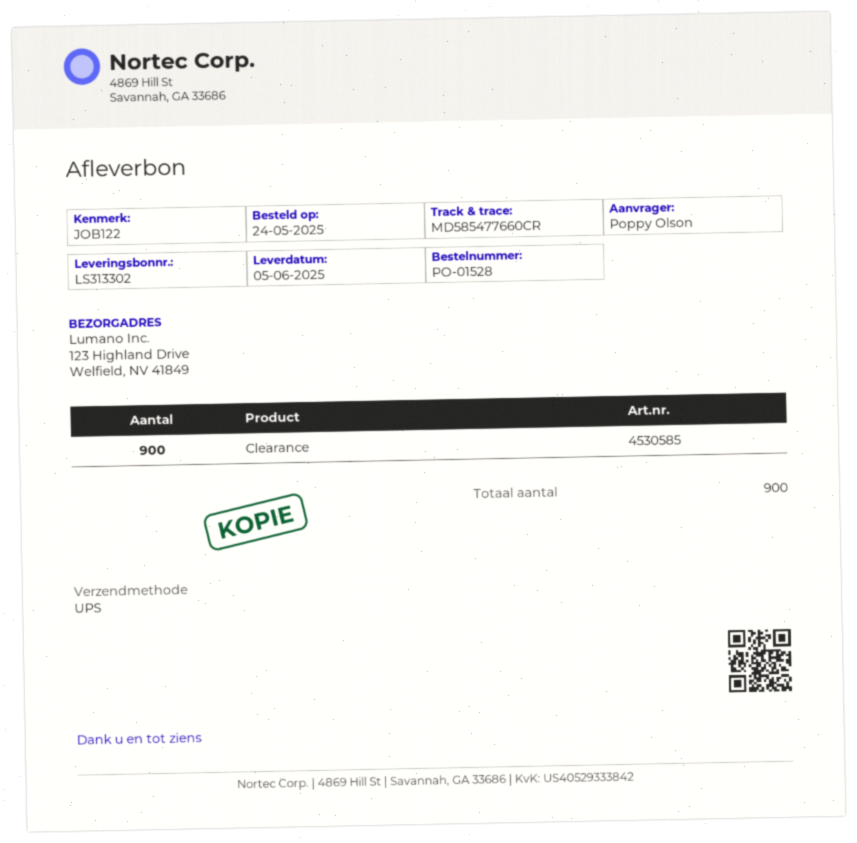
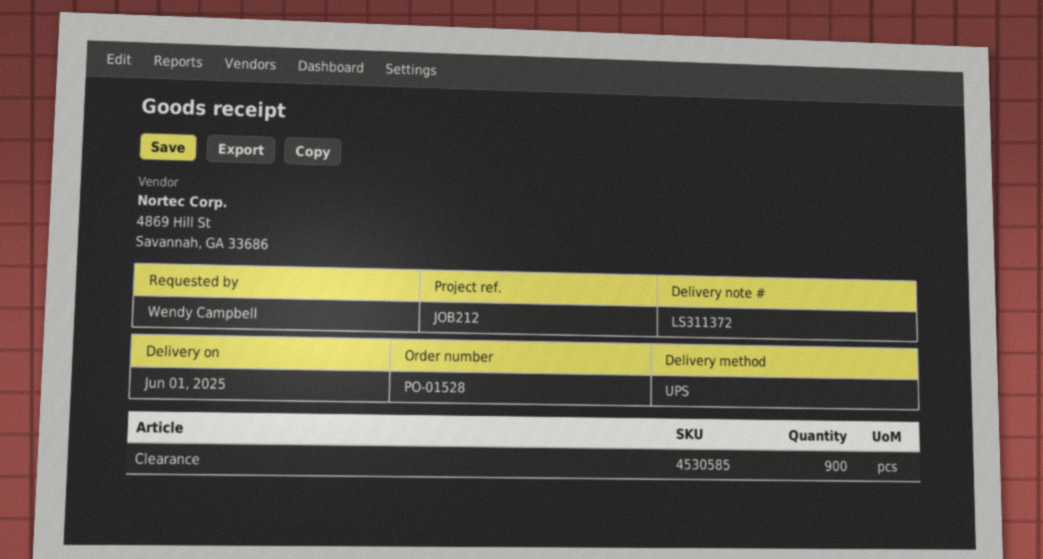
delivery note number: LS313302 -> LS311372
delivery date: 2025-06-05 -> 2025-06-01
reference: JOB122 -> JOB212
ordered by: Poppy Olson -> Wendy Campbell

